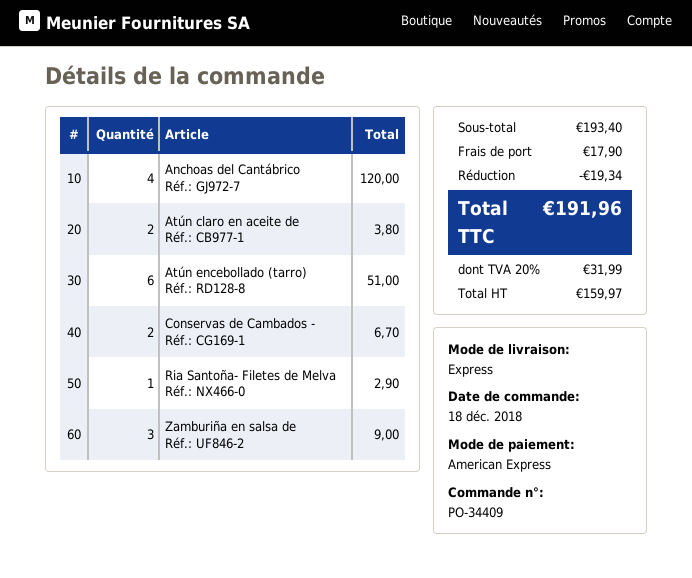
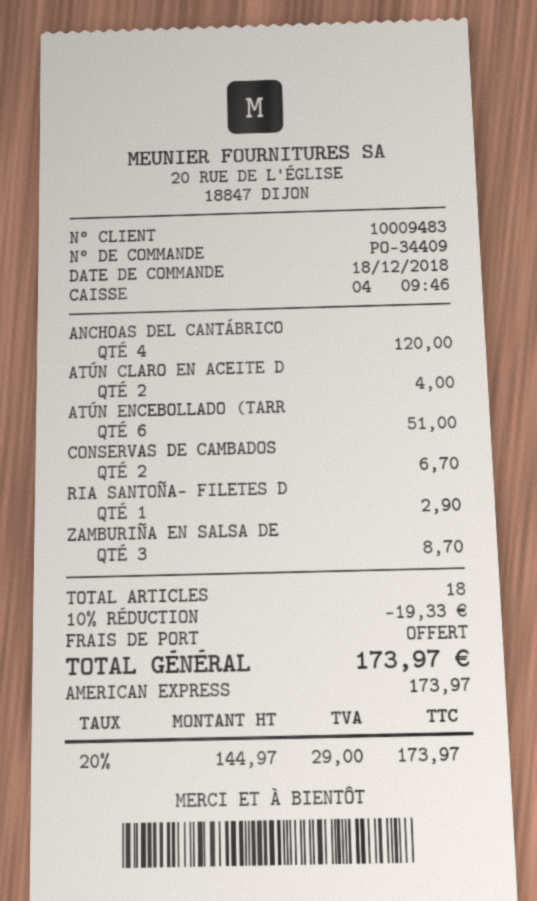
Atún claro en aceite de: 2 for 3.80 -> 2 for 4.00
Zamburiña en salsa de: 3 for 9.00 -> 3 for 8.70
discount: 19.34 -> 19.33
shipping: 17.90 -> 0.00
net: 159.97 -> 144.97
tax: 20% = 31.99 -> 20% = 29.00
total: 191.96 -> 173.97

